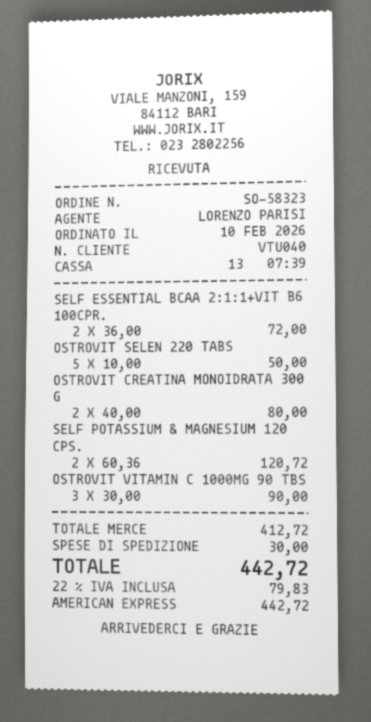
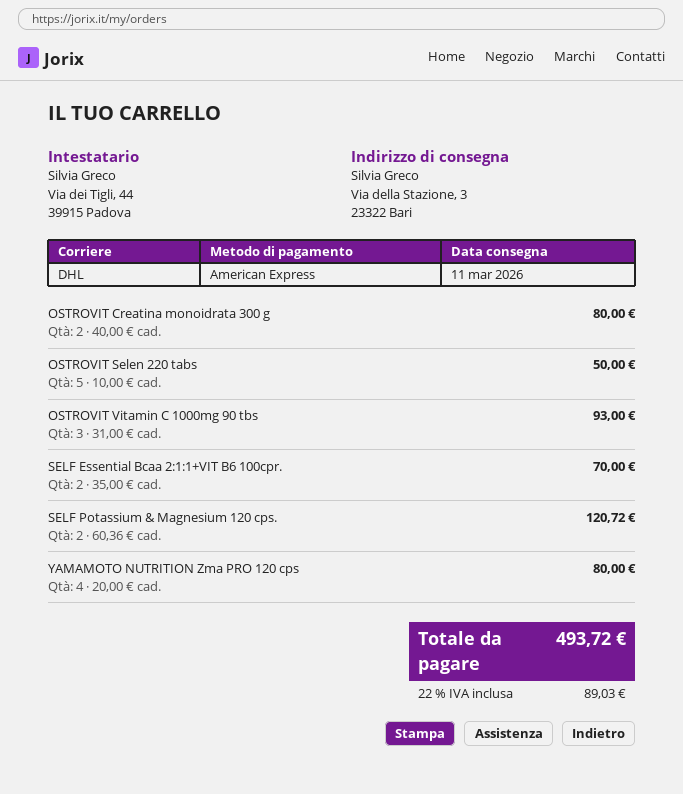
SELF ESSENTIAL BCAA 2:1:1+VIT B6 100CPR.: 2 x 36.00 = 72.00 -> 2 x 35.00 = 70.00
OSTROVIT VITAMIN C 1000MG 90 TBS: 3 x 30.00 = 90.00 -> 3 x 31.00 = 93.00
YAMAMOTO NUTRITION Zma PRO 120 cps: none -> 4 x 20.00 = 80.00
shipping: 30.00 -> none
tax: 22% = 79.83 -> 22% = 89.03
total: 442.72 -> 493.72

